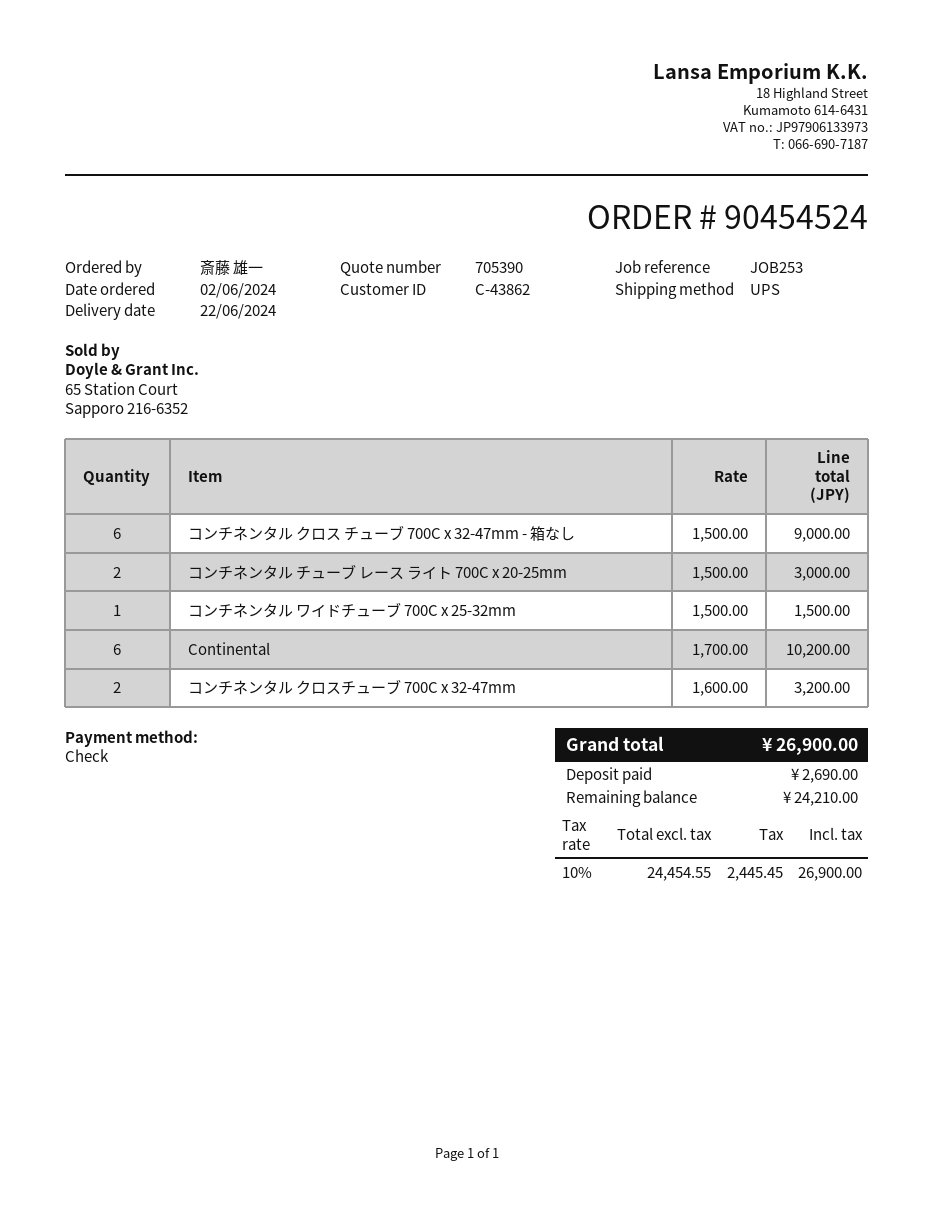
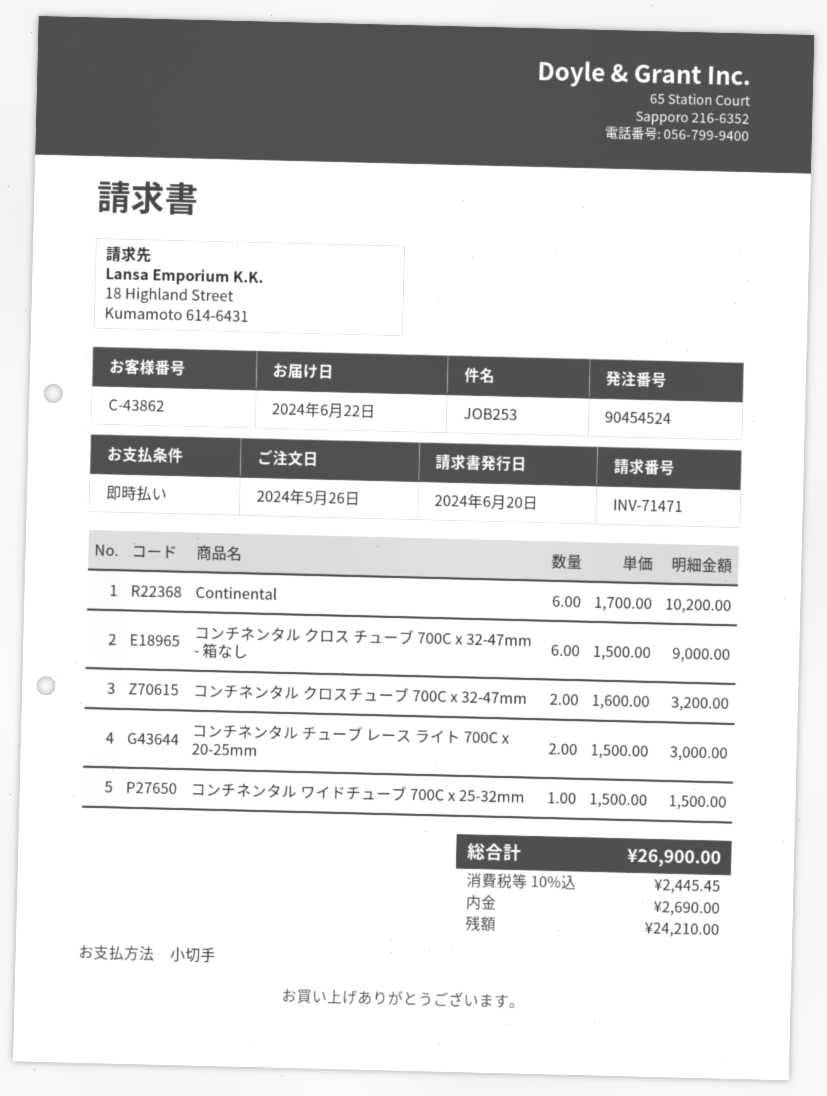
order date: 2024-06-02 -> 2024-05-26

